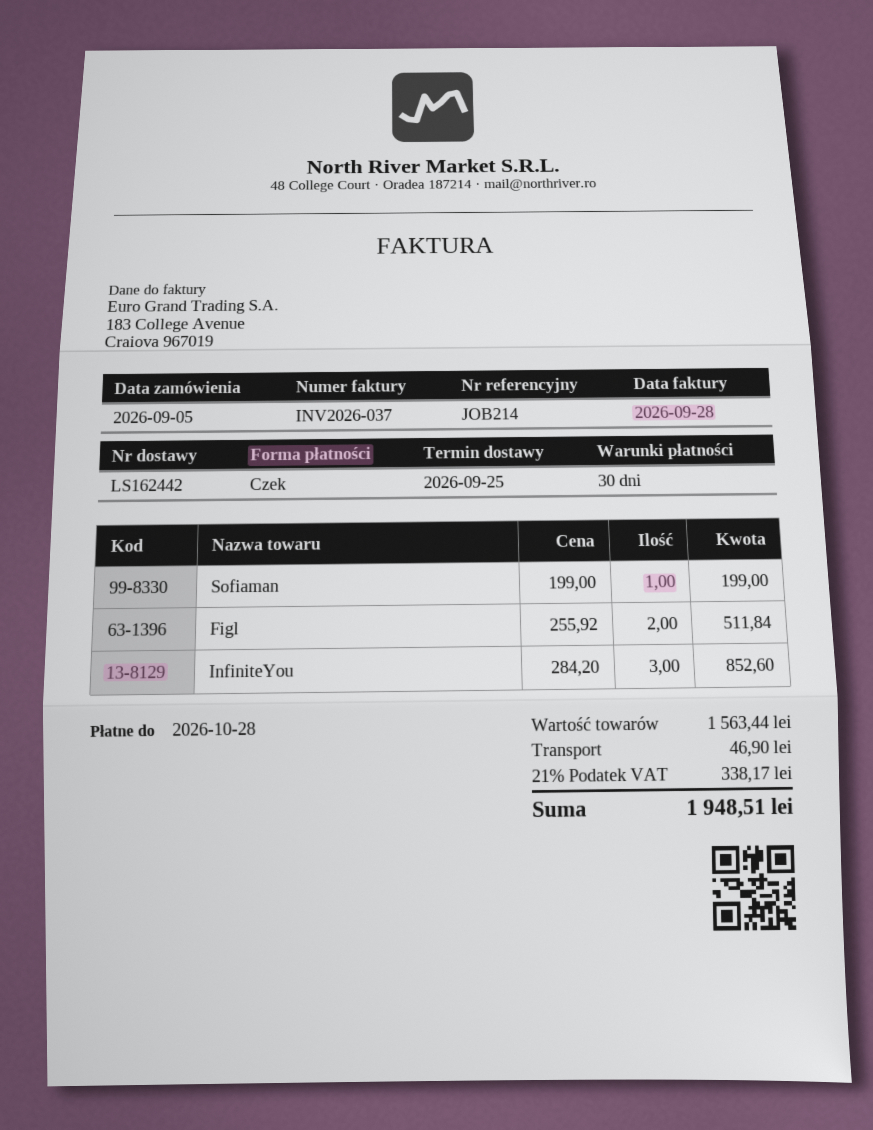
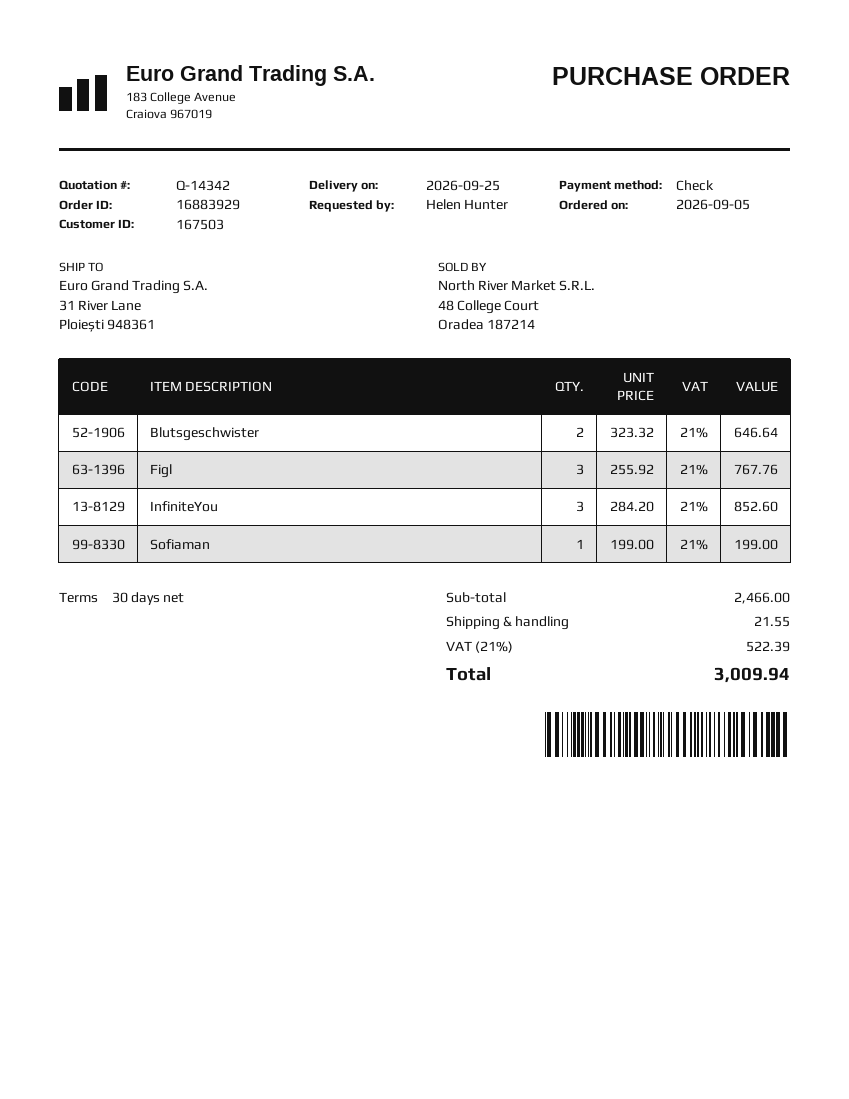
Figl: 2 x 255.92 = 511.84 -> 3 x 255.92 = 767.76
Blutsgeschwister: none -> 2 x 323.32 = 646.64
subtotal: 1563.44 -> 2466.00
shipping: 46.90 -> 21.55
tax: 21% = 338.17 -> 21% = 522.39
total: 1948.51 -> 3009.94

